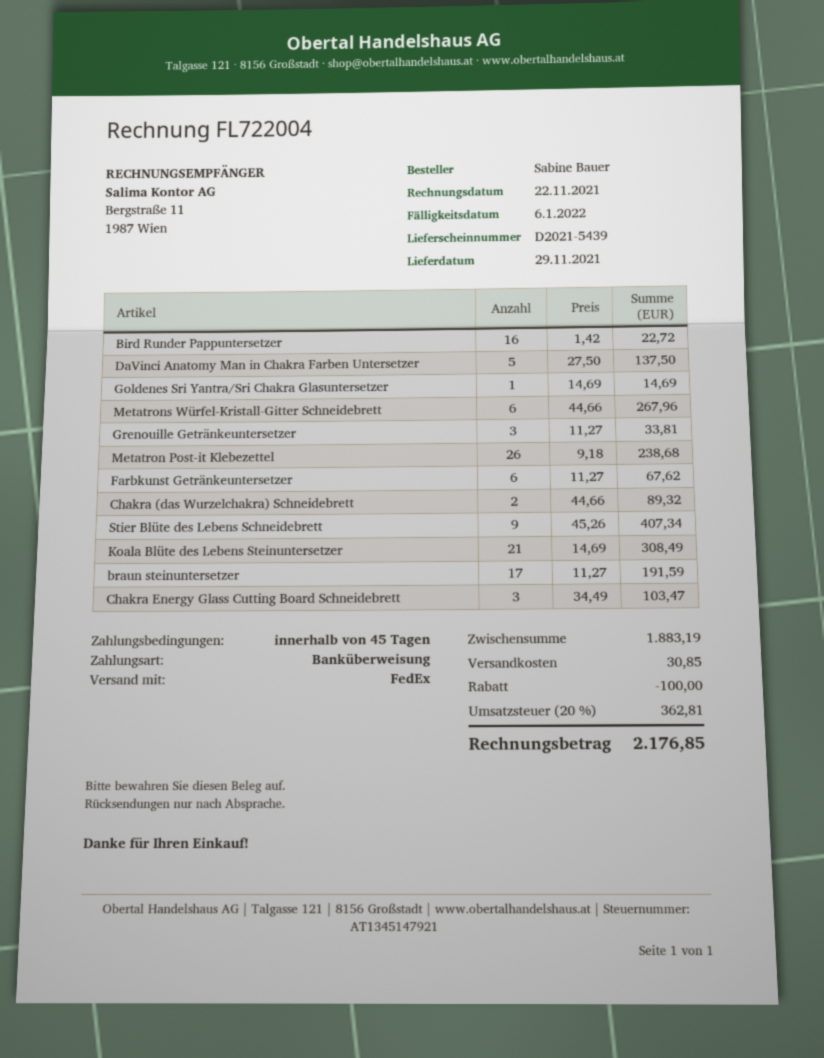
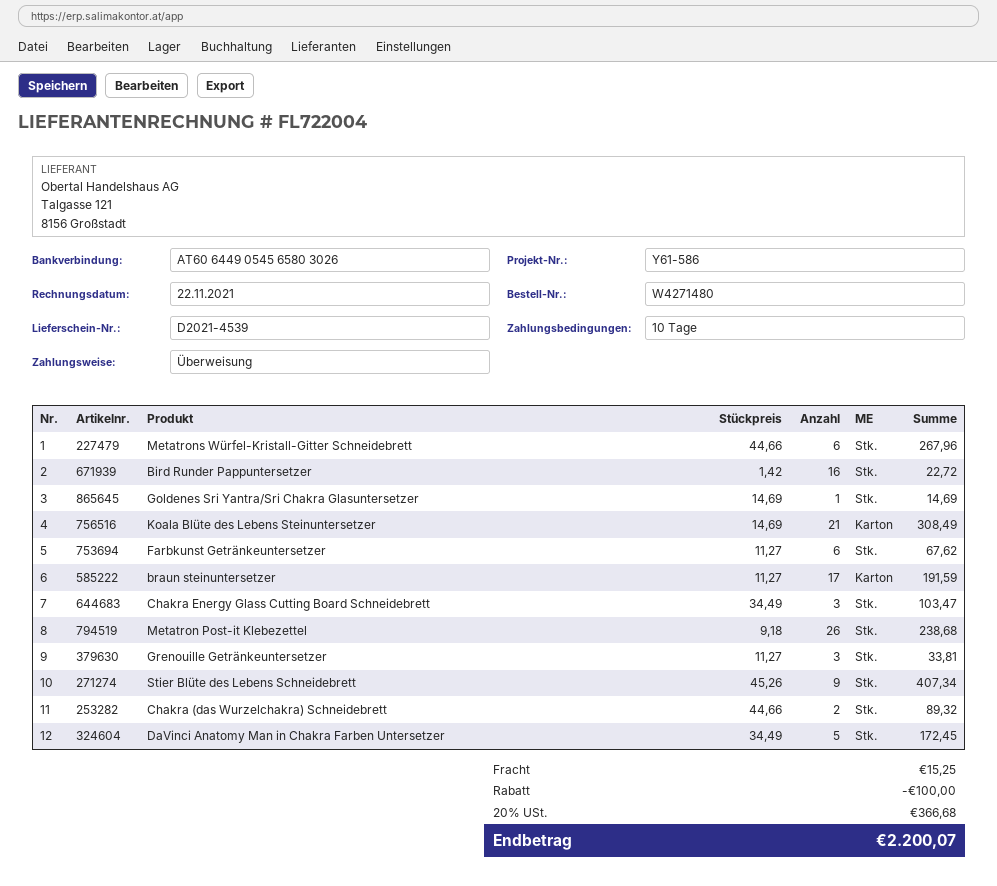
delivery note number: D2021-5439 -> D2021-4539
payment terms: 45 days -> 10 days
DaVinci Anatomy Man in Chakra Farben Untersetzer: 5 x 27.50 = 137.50 -> 5 x 34.49 = 172.45
shipping: 30.85 -> 15.25
tax: 20% = 362.81 -> 20% = 366.68
total: 2176.85 -> 2200.07

